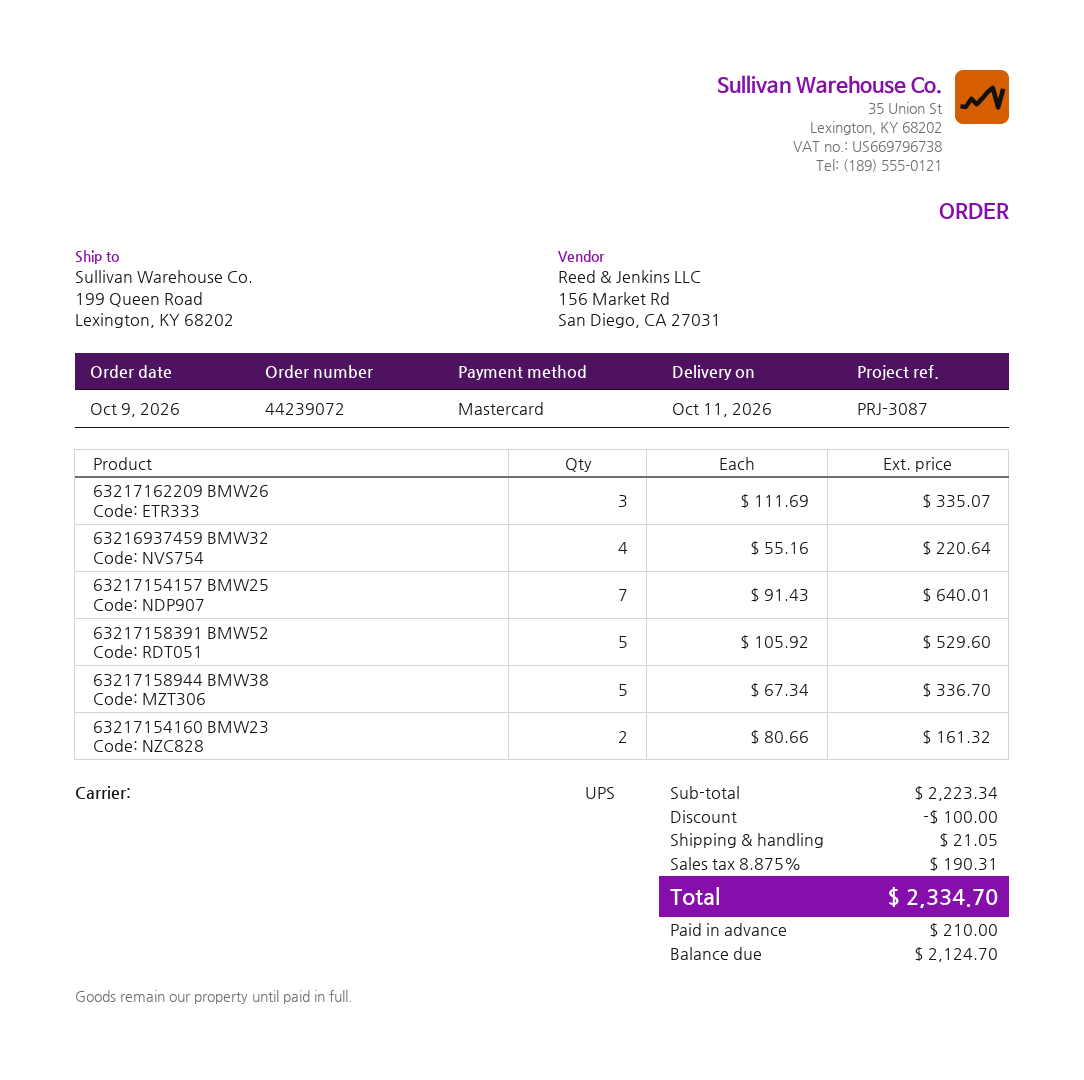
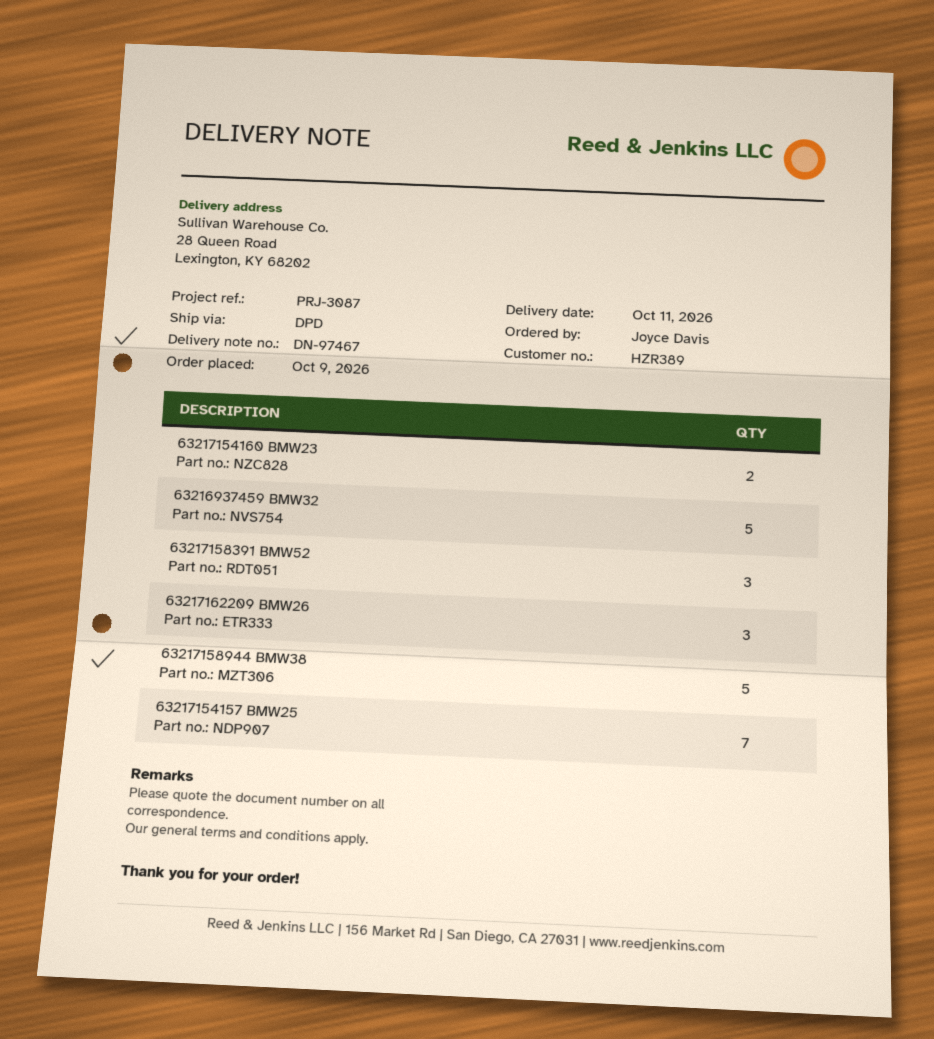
shipping method: UPS -> DPD
ship to: 199 Queen Road, Lexington, KY 68202 -> 28 Queen Road, Lexington, KY 68202
63216937459 BMW32: 4 -> 5
63217158391 BMW52: 5 -> 3

